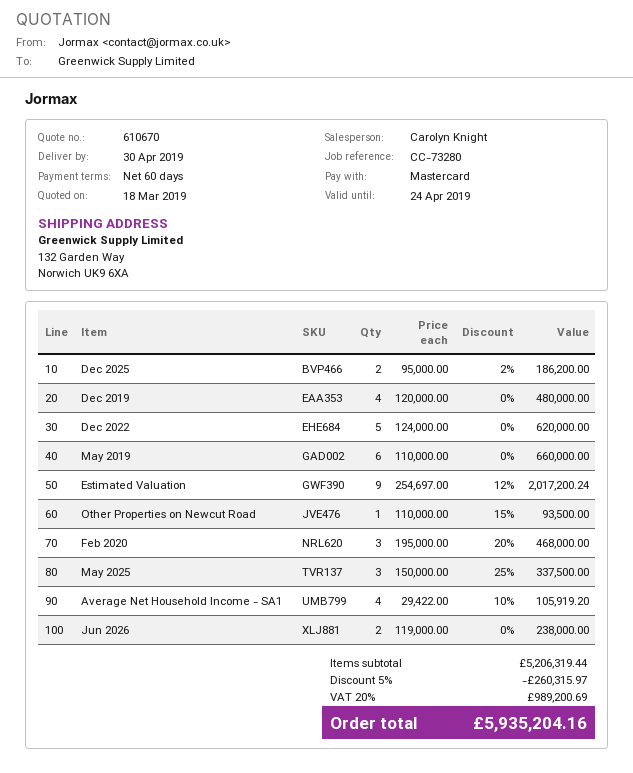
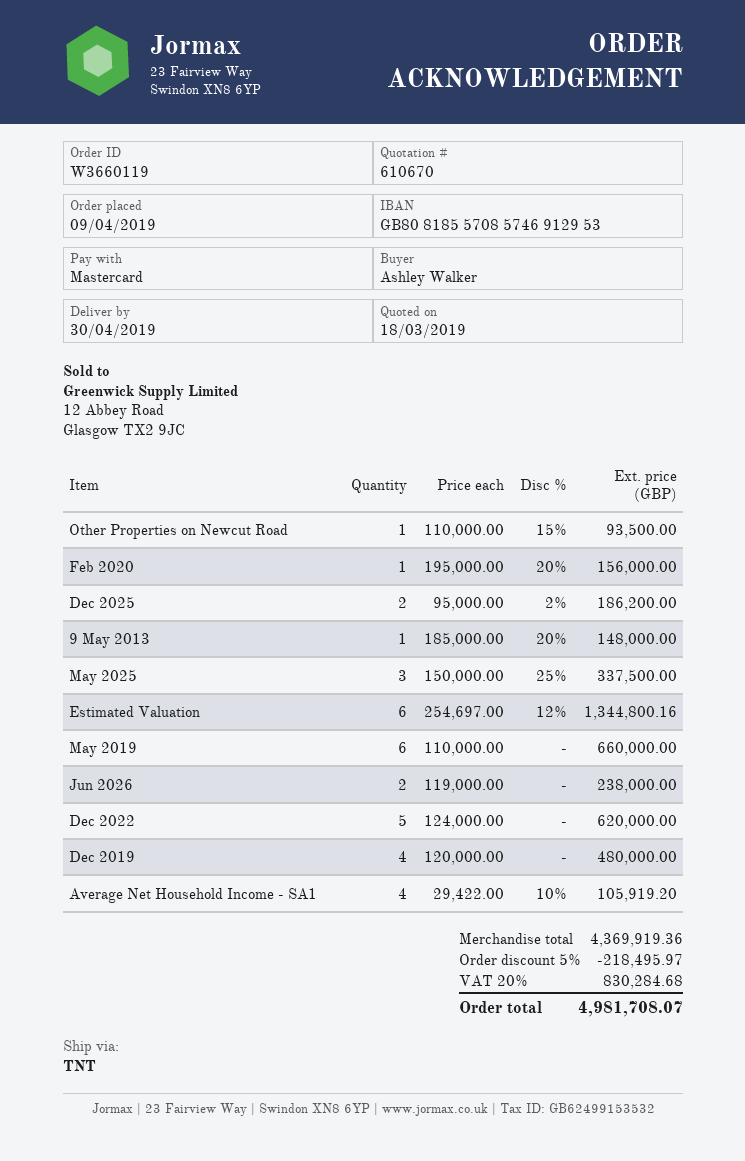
Estimated Valuation: 9 x 254697.00 - 12% = 2017200.24 -> 6 x 254697.00 - 12% = 1344800.16
Feb 2020: 3 x 195000.00 - 20% = 468000.00 -> 1 x 195000.00 - 20% = 156000.00
9 May 2013: none -> 1 x 185000.00 - 20% = 148000.00
subtotal: 5206319.44 -> 4369919.36
discount: 5% = 260315.97 -> 5% = 218495.97
tax: 20% = 989200.69 -> 20% = 830284.68
total: 5935204.16 -> 4981708.07

